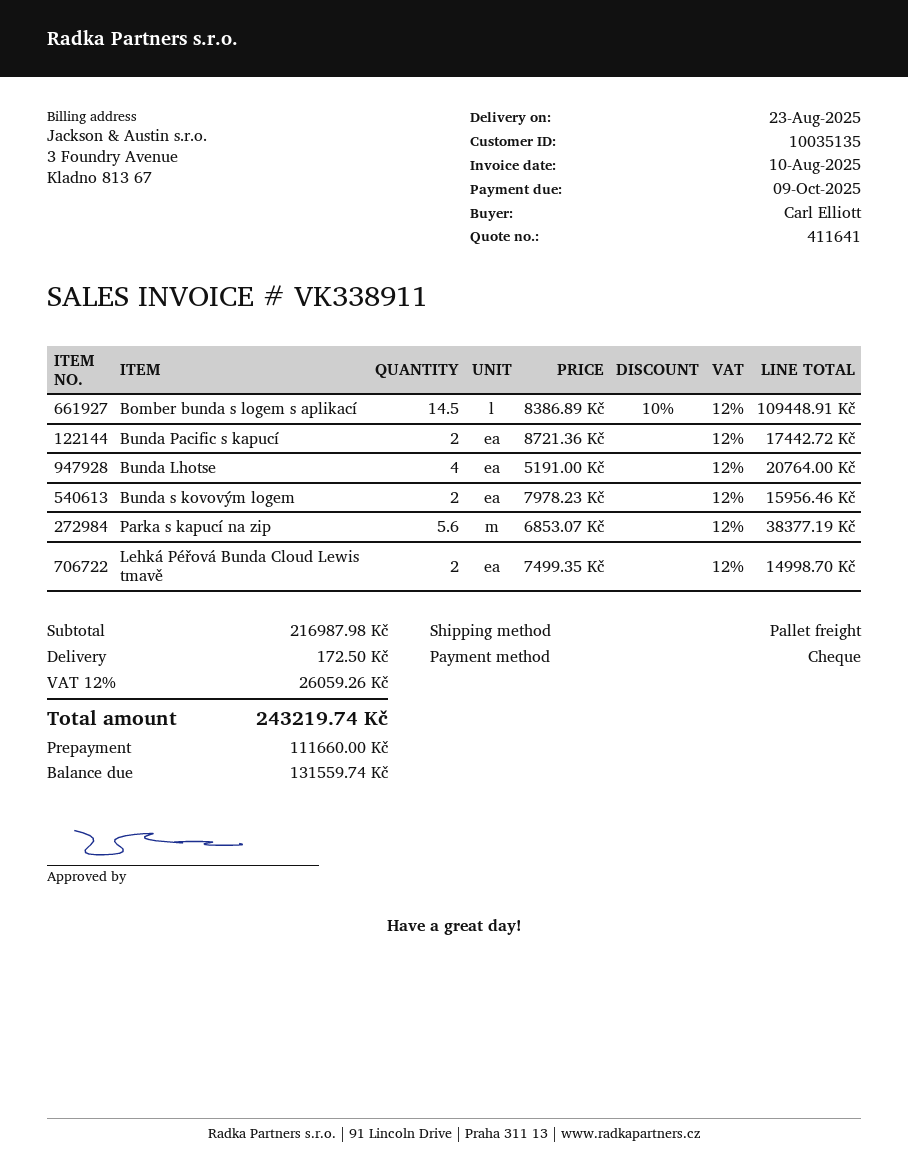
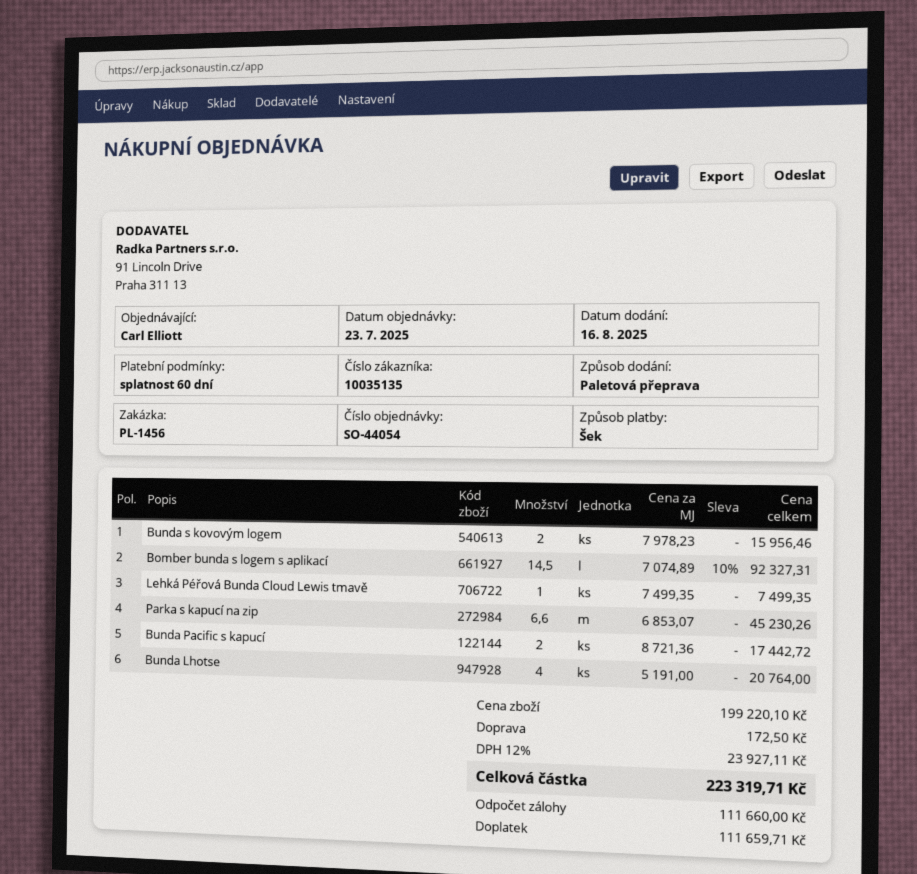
delivery date: 2025-08-23 -> 2025-08-16
Bomber bunda s logem s aplikací: 14.5 x 8386.89 - 10% = 109448.91 -> 14.5 x 7074.89 - 10% = 92327.31
Parka s kapucí na zip: 5.6 x 6853.07 = 38377.19 -> 6.6 x 6853.07 = 45230.26
Lehká Péřová Bunda Cloud Lewis tmavě: 2 x 7499.35 = 14998.70 -> 1 x 7499.35 = 7499.35
subtotal: 216987.98 -> 199220.10
tax: 12% = 26059.26 -> 12% = 23927.11
total: 243219.74 -> 223319.71
balance: 131559.74 -> 111659.71

